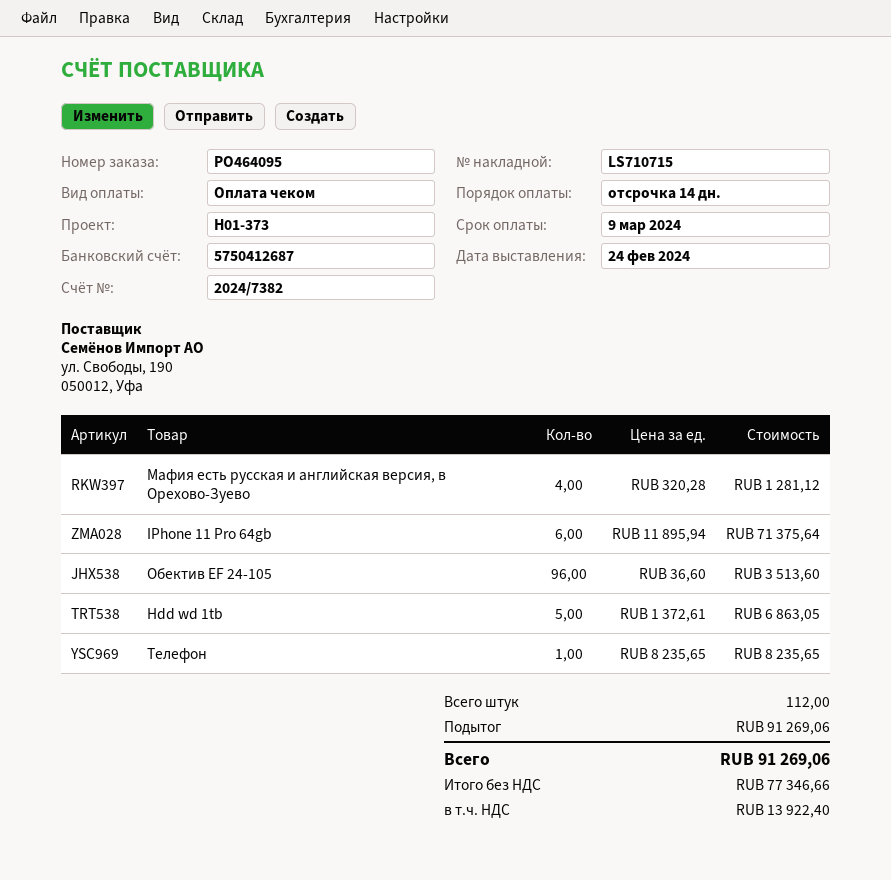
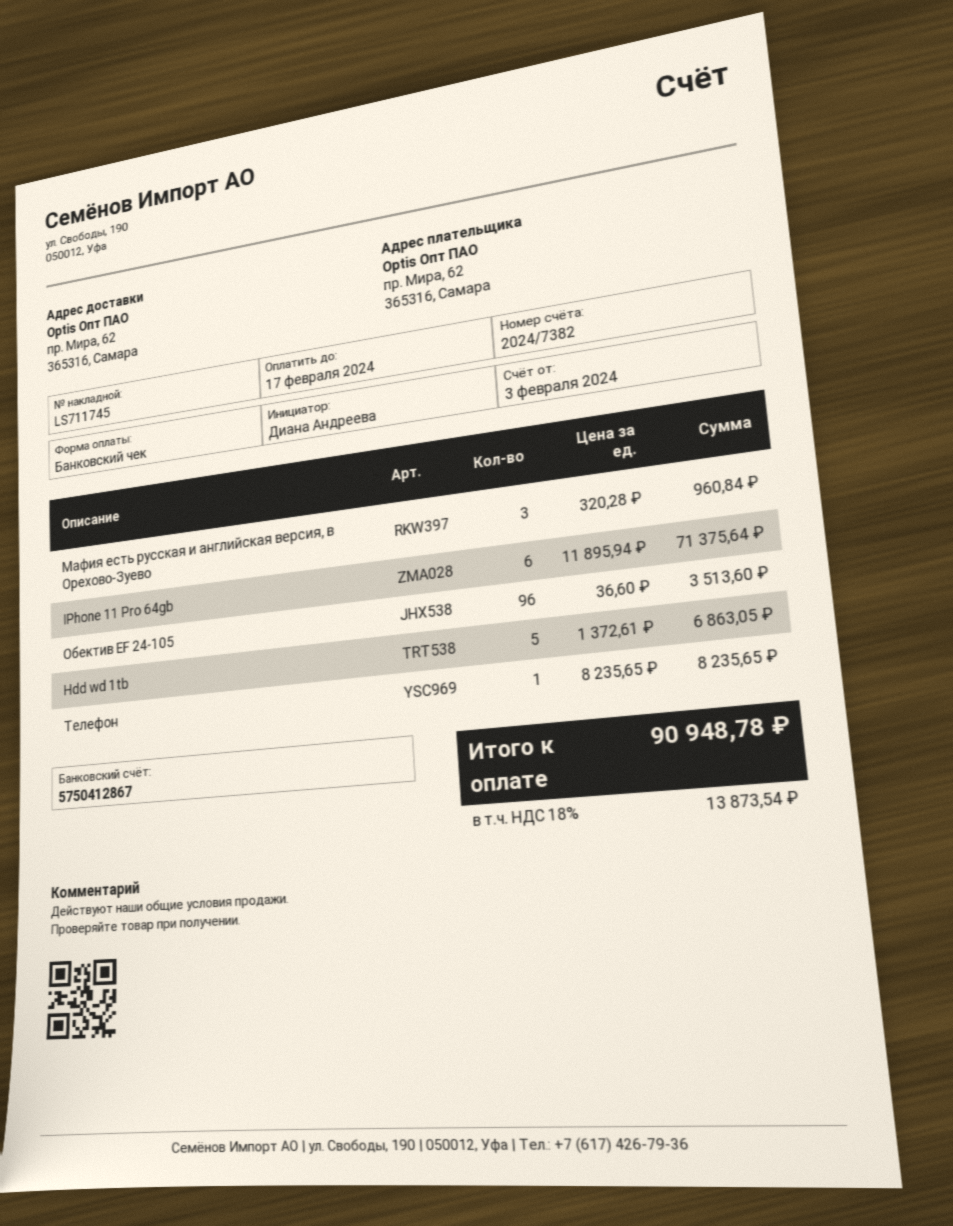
delivery note number: LS710715 -> LS711745
invoice date: 2024-02-24 -> 2024-02-03
due date: 2024-03-09 -> 2024-02-17
bank account: 5750412687 -> 5750412867
Мафия есть русская и английская версия, в Орехово-Зуево: 4 x 320.28 = 1281.12 -> 3 x 320.28 = 960.84
tax: 13922.40 -> 13873.54
total: 91269.06 -> 90948.78

